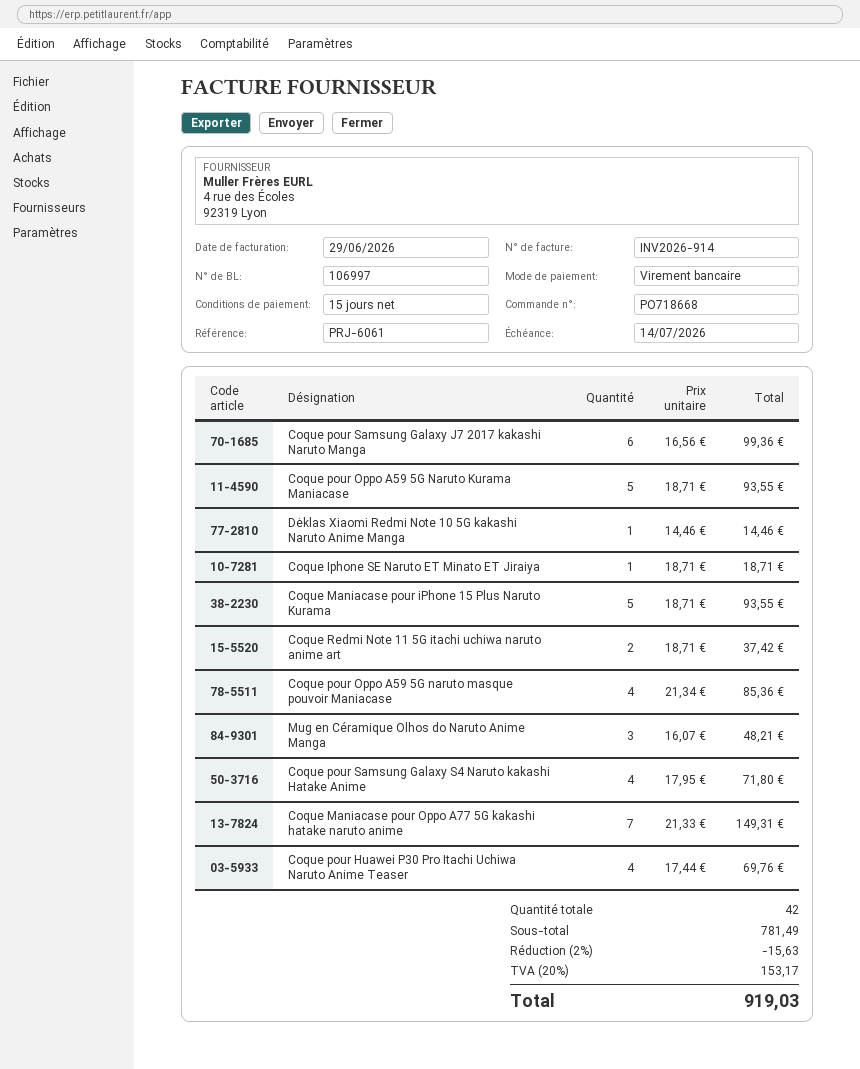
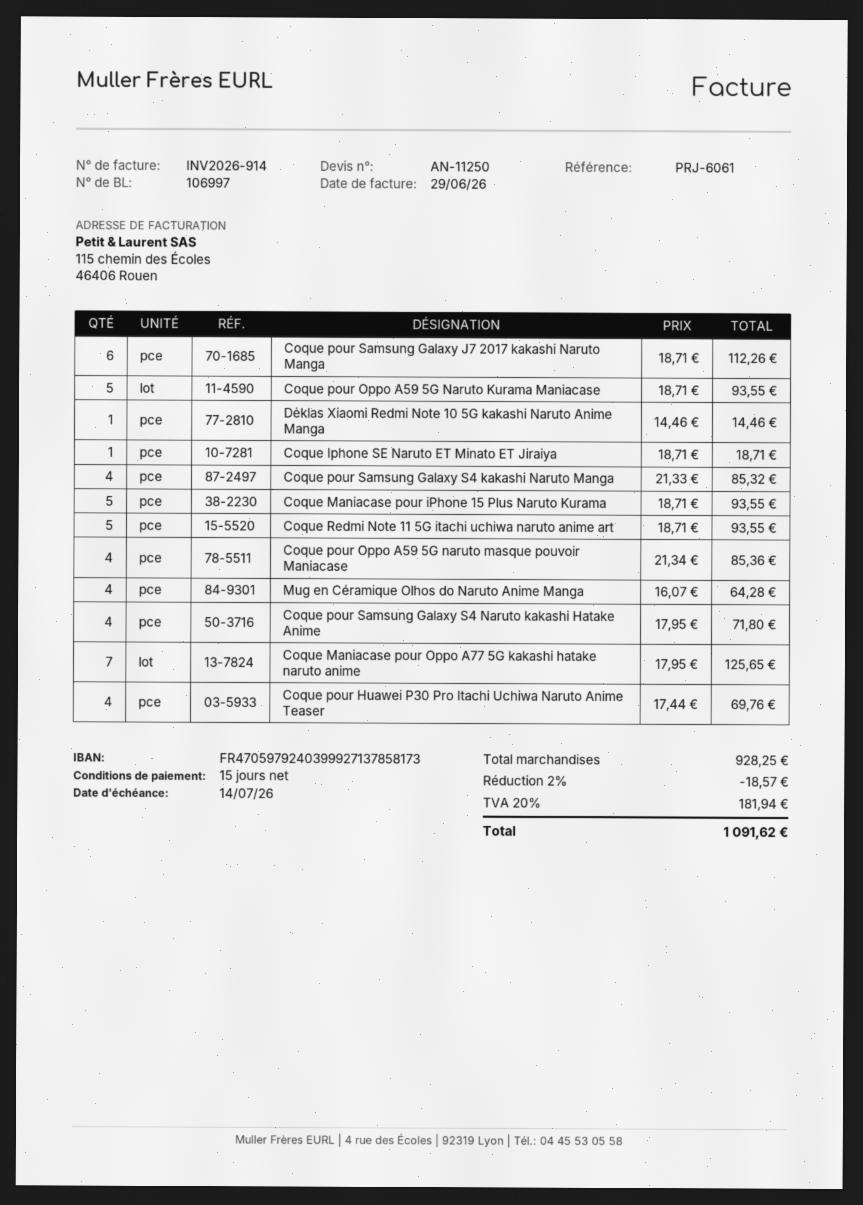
Coque pour Samsung Galaxy J7 2017 kakashi Naruto Manga: 6 x 16.56 = 99.36 -> 6 x 18.71 = 112.26
Coque Redmi Note 11 5G itachi uchiwa naruto anime art: 2 x 18.71 = 37.42 -> 5 x 18.71 = 93.55
Mug en Céramique Olhos do Naruto Anime Manga: 3 x 16.07 = 48.21 -> 4 x 16.07 = 64.28
Coque Maniacase pour Oppo A77 5G kakashi hatake naruto anime: 7 x 21.33 = 149.31 -> 7 x 17.95 = 125.65
Coque pour Samsung Galaxy S4 kakashi Naruto Manga: none -> 4 x 21.33 = 85.32
subtotal: 781.49 -> 928.25
discount: 2% = 15.63 -> 2% = 18.57
tax: 20% = 153.17 -> 20% = 181.94
total: 919.03 -> 1091.62

